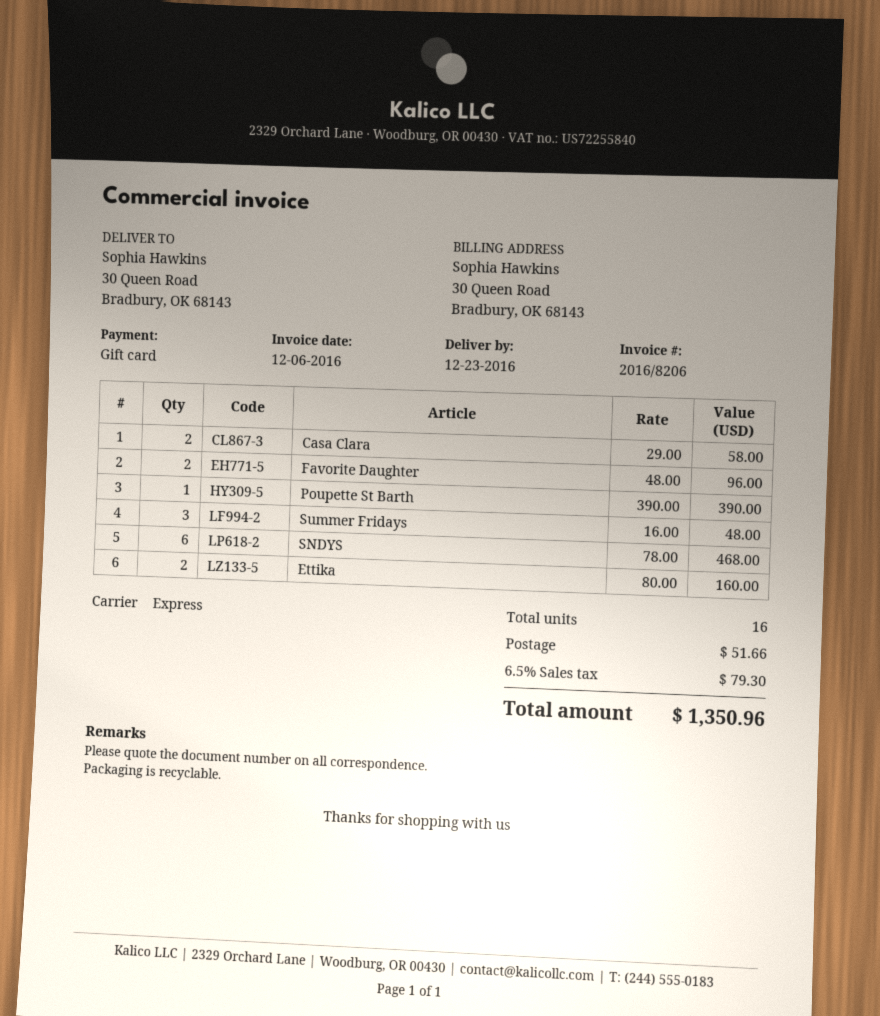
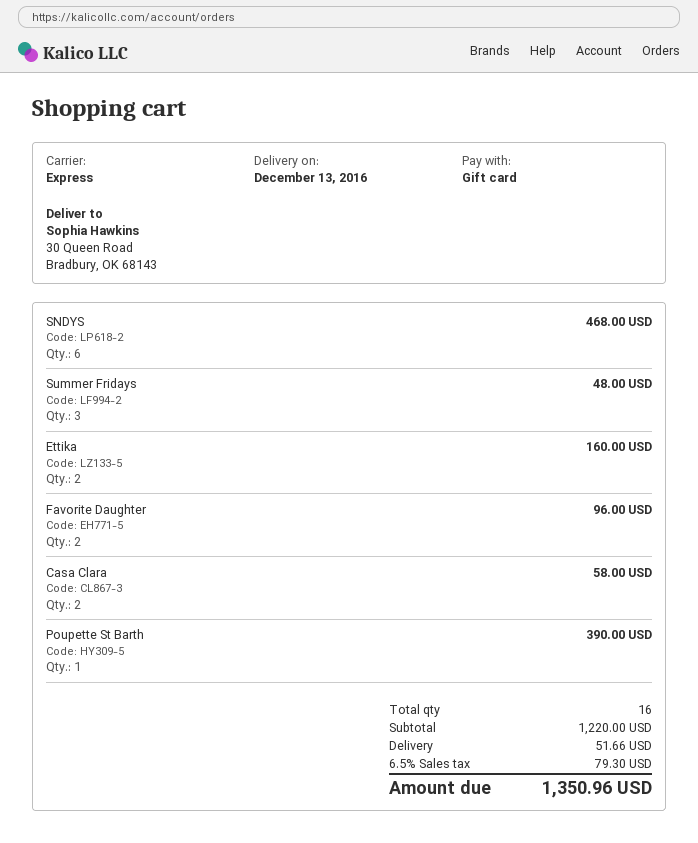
delivery date: 2016-12-23 -> 2016-12-13

